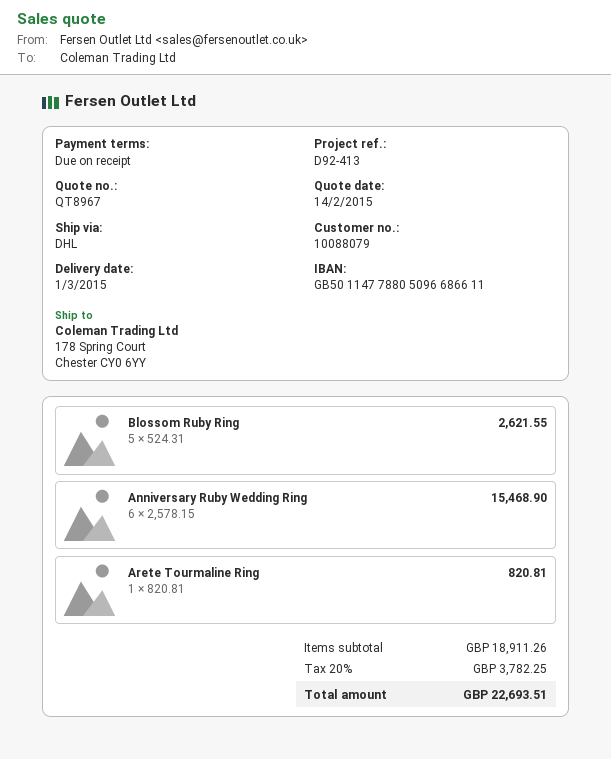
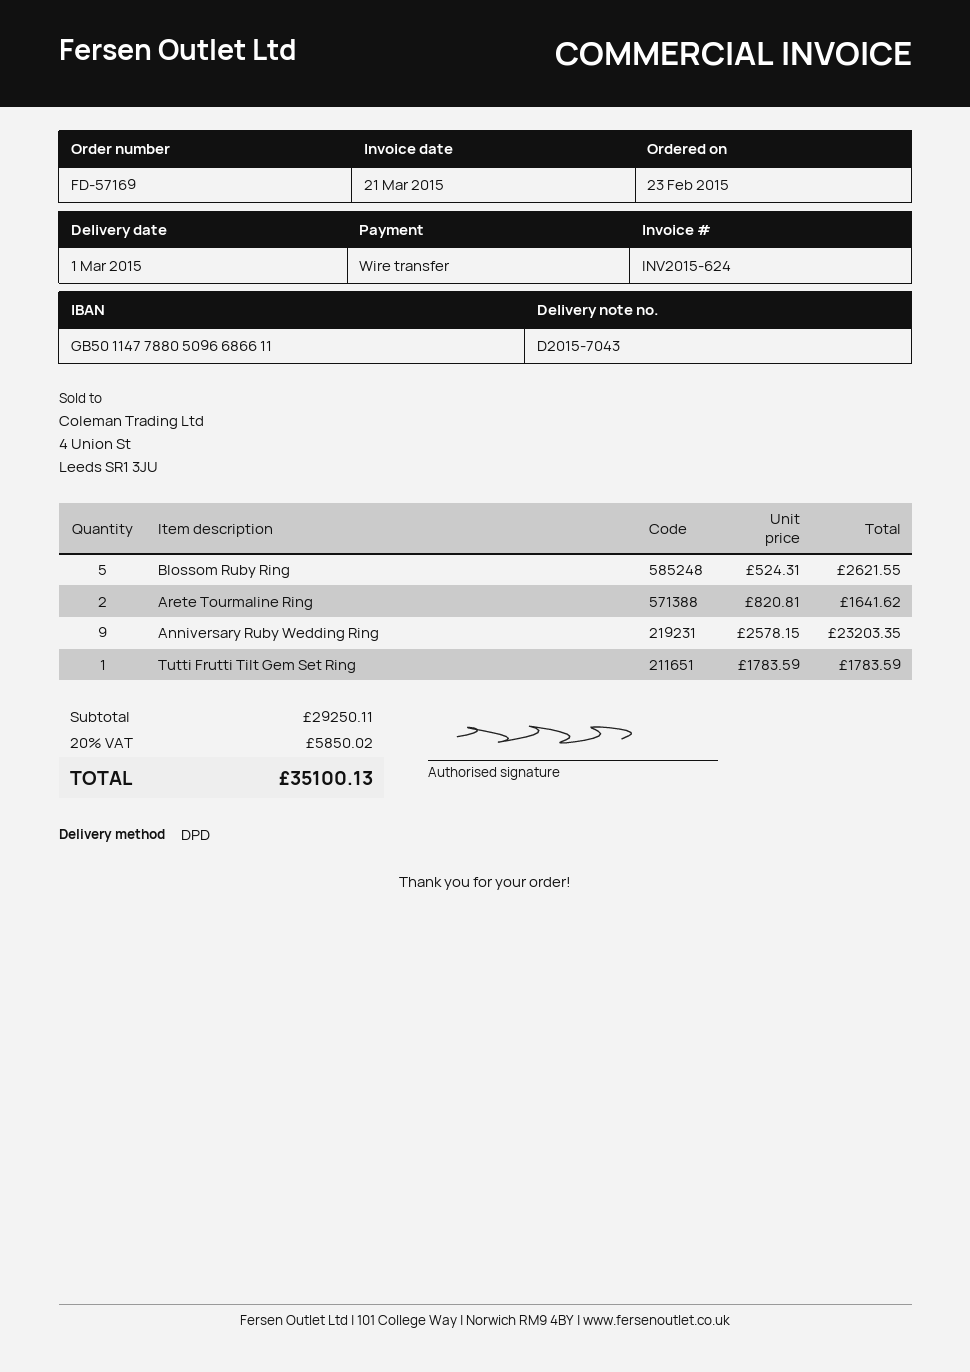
shipping method: DHL -> DPD
Anniversary Ruby Wedding Ring: 6 x 2578.15 = 15468.90 -> 9 x 2578.15 = 23203.35
Arete Tourmaline Ring: 1 x 820.81 = 820.81 -> 2 x 820.81 = 1641.62
Tutti Frutti Tilt Gem Set Ring: none -> 1 x 1783.59 = 1783.59
subtotal: 18911.26 -> 29250.11
tax: 20% = 3782.25 -> 20% = 5850.02
total: 22693.51 -> 35100.13

